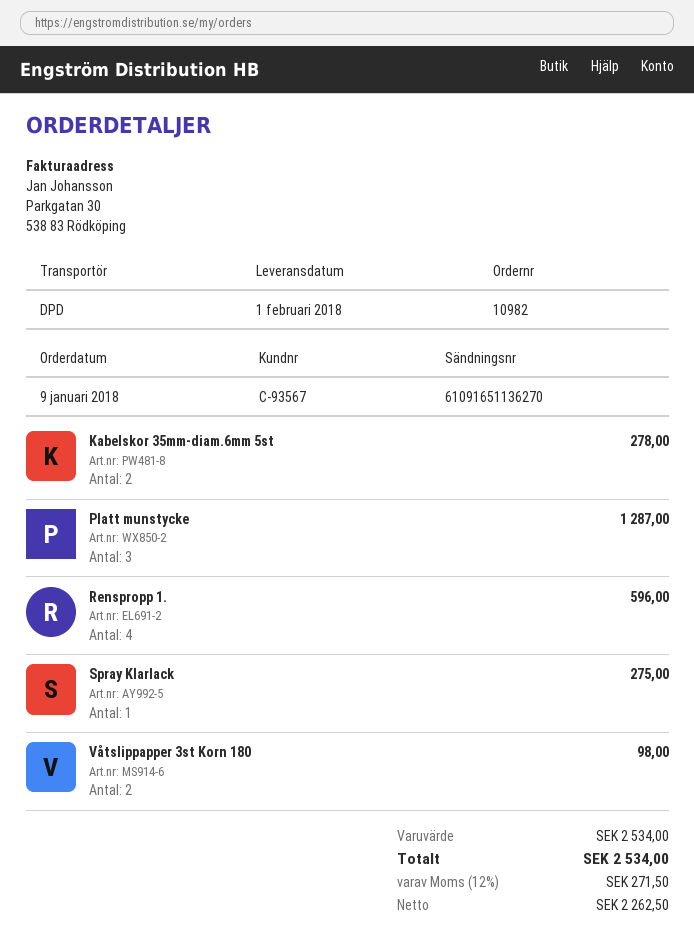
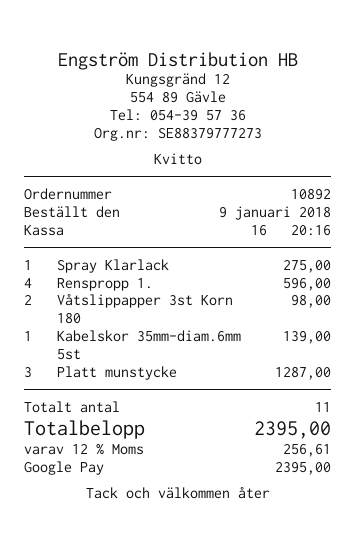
order number: 10982 -> 10892
Kabelskor 35mm-diam.6mm 5st: 2 for 278.00 -> 1 for 139.00
tax: 12% = 271.50 -> 12% = 256.61
total: 2534.00 -> 2395.00

